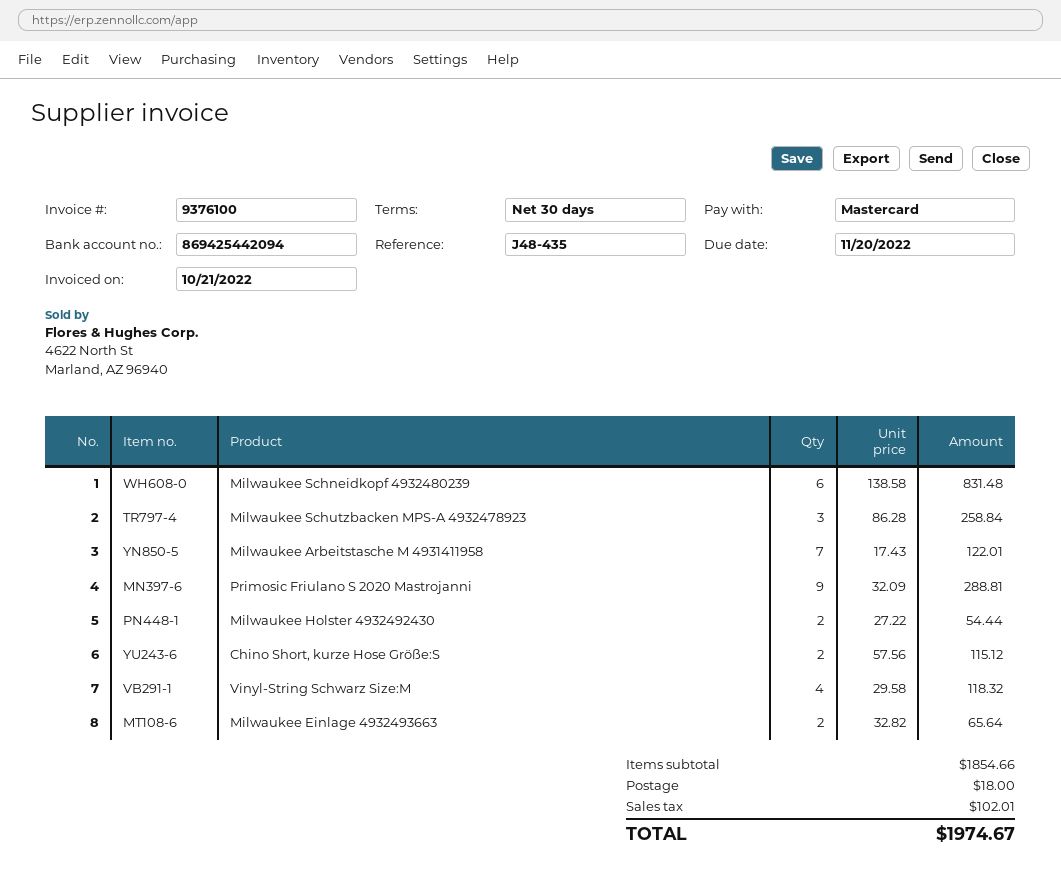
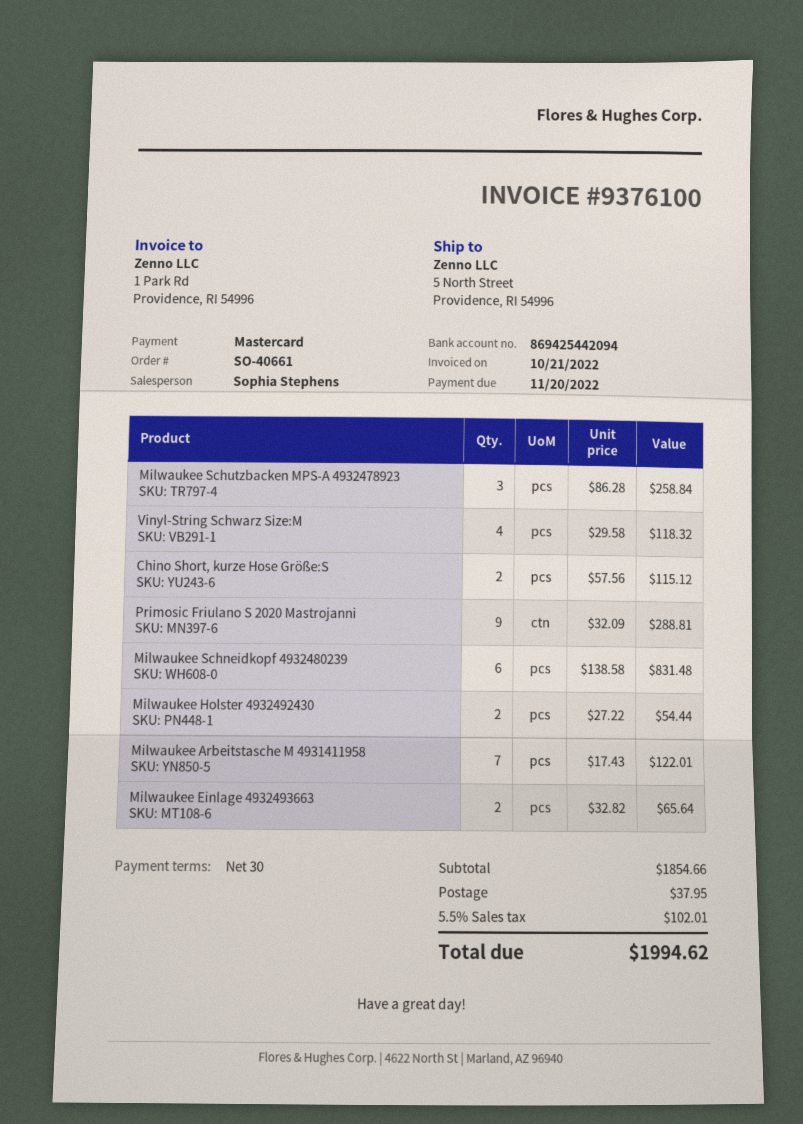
shipping: 18.00 -> 37.95
total: 1974.67 -> 1994.62

